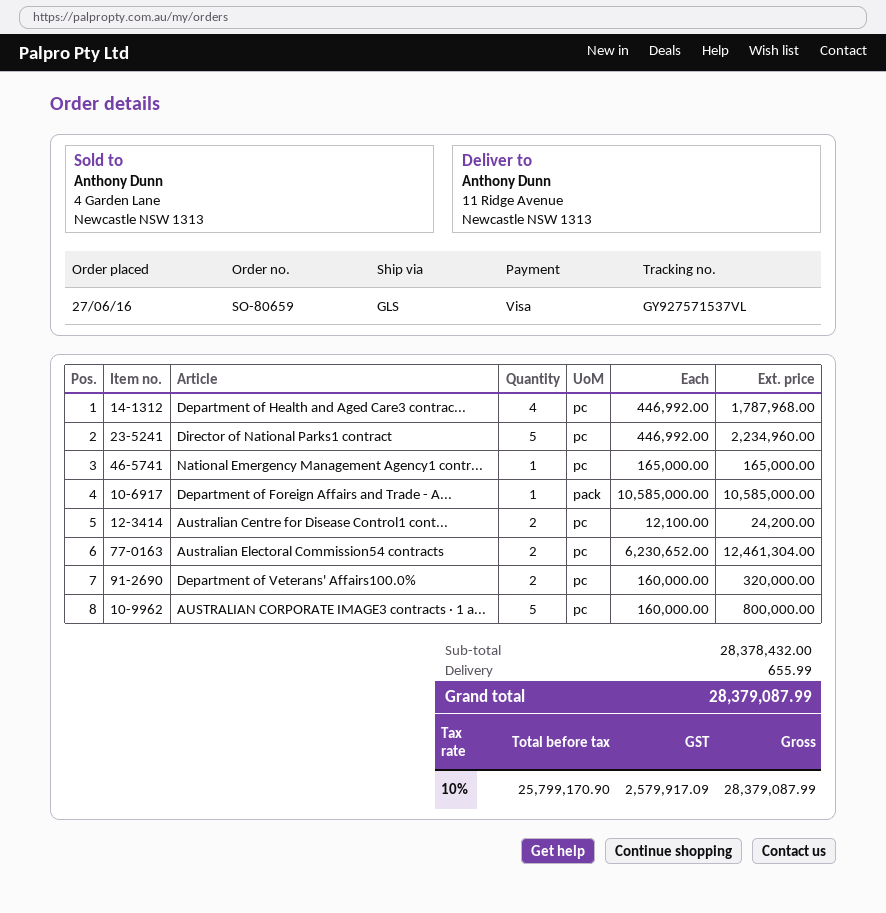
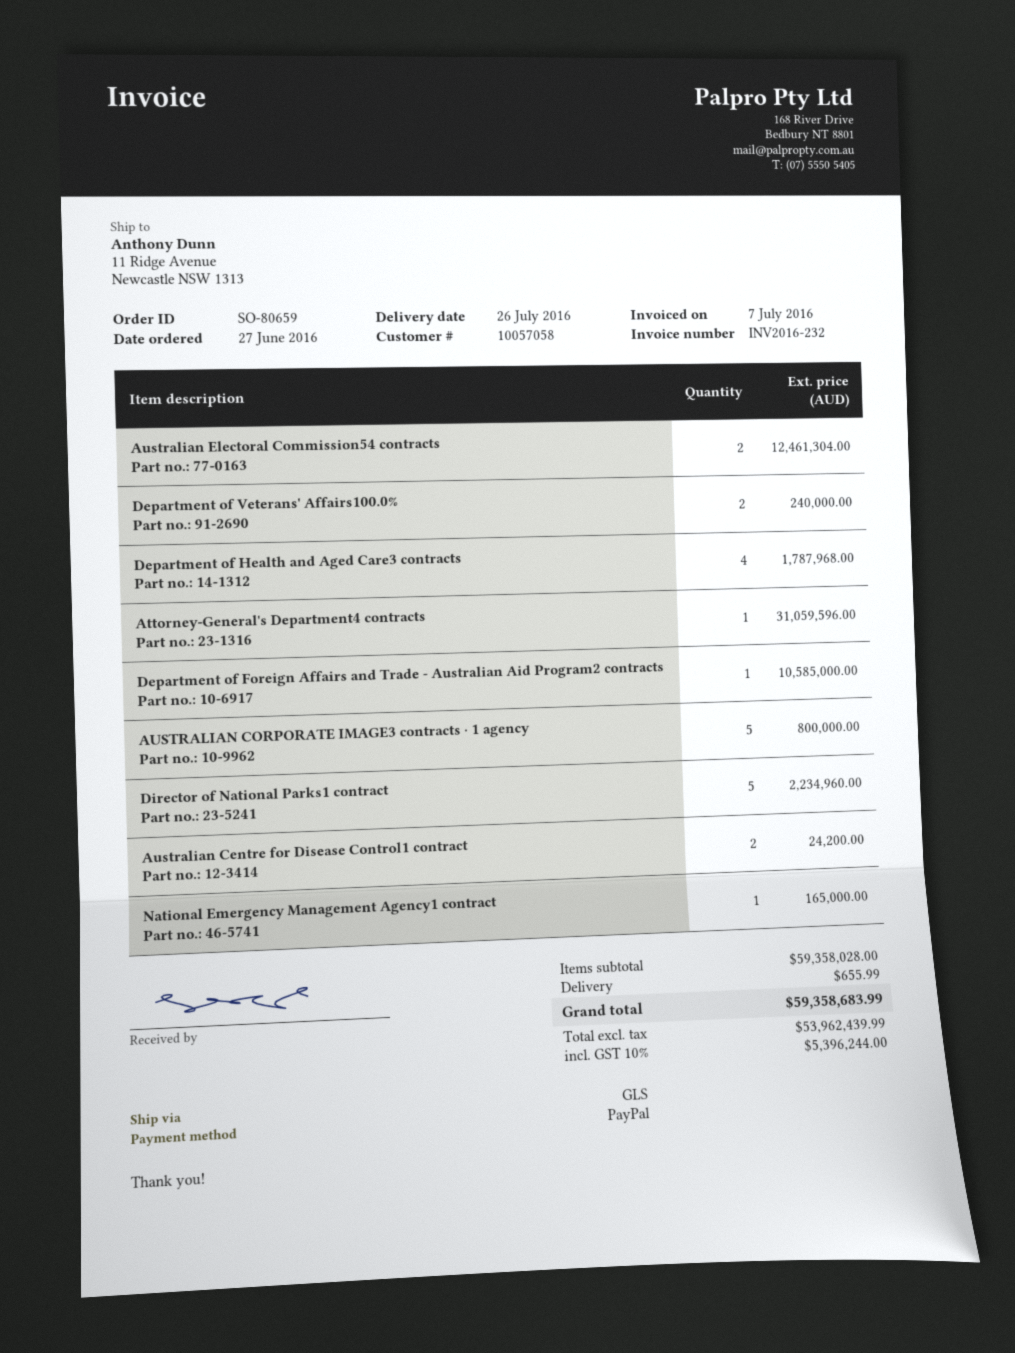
payment method: Visa -> PayPal
Department of Veterans' Affairs100.0%: 2 for 320000.00 -> 2 for 240000.00
Attorney-General's Department4 contracts: none -> 1 for 31059596.00
subtotal: 28378432.00 -> 59358028.00
net: 25799170.90 -> 53962439.99
tax: 10% = 2579917.09 -> 10% = 5396244.00
total: 28379087.99 -> 59358683.99

